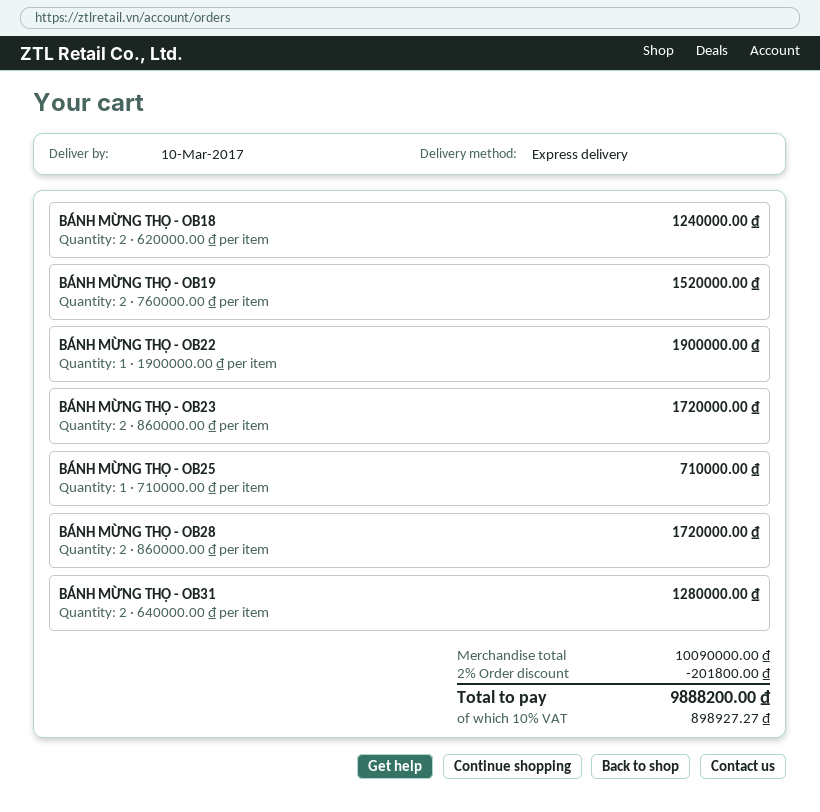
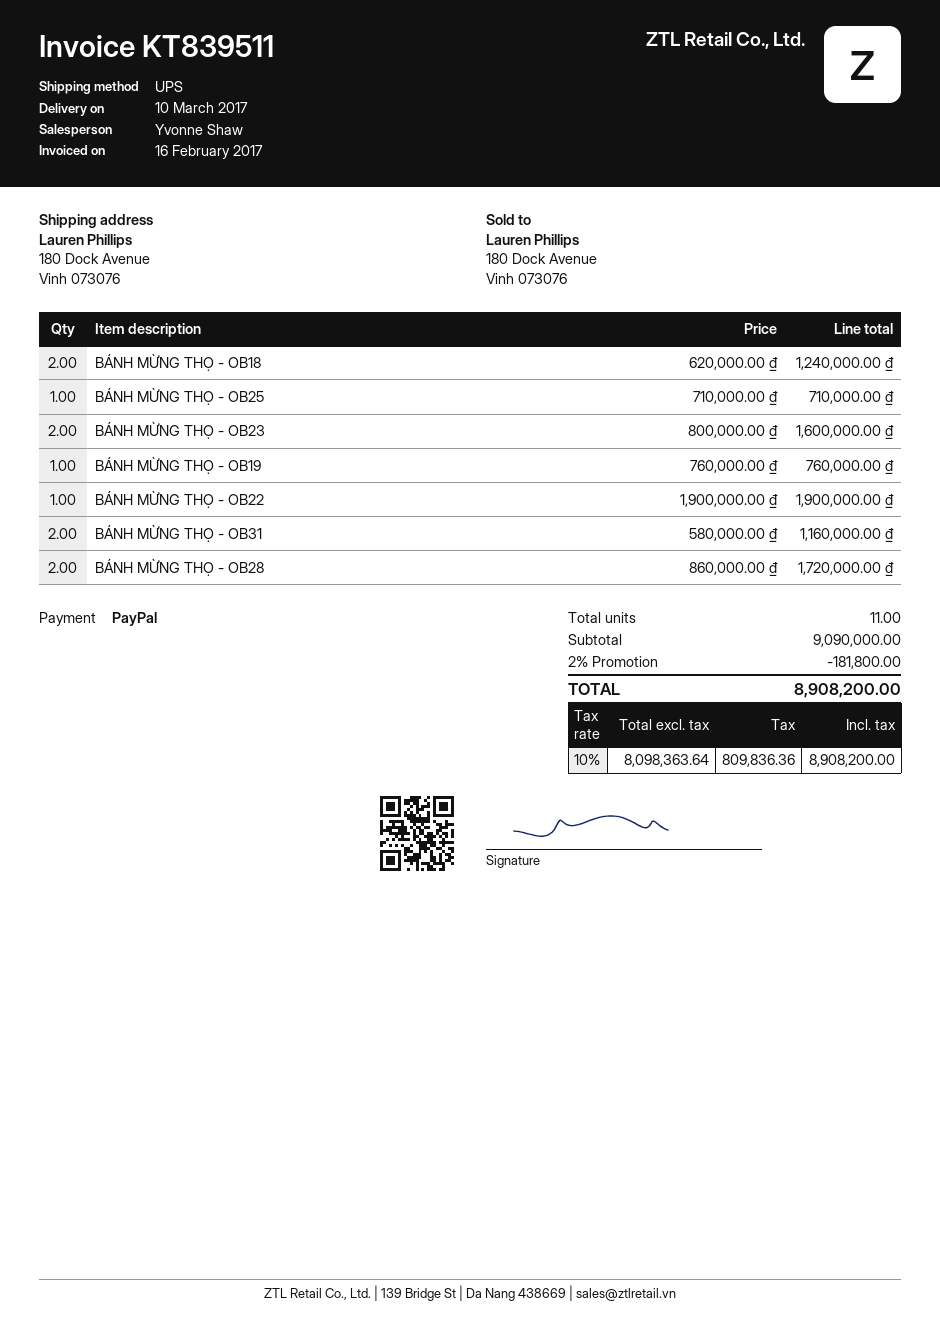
shipping method: express -> UPS
BÁNH MỪNG THỌ - OB19: 2 x 760000.00 = 1520000.00 -> 1 x 760000.00 = 760000.00
BÁNH MỪNG THỌ - OB23: 2 x 860000.00 = 1720000.00 -> 2 x 800000.00 = 1600000.00
BÁNH MỪNG THỌ - OB31: 2 x 640000.00 = 1280000.00 -> 2 x 580000.00 = 1160000.00
subtotal: 10090000.00 -> 9090000.00
discount: 2% = 201800.00 -> 2% = 181800.00
tax: 10% = 898927.27 -> 10% = 809836.36
total: 9888200.00 -> 8908200.00

